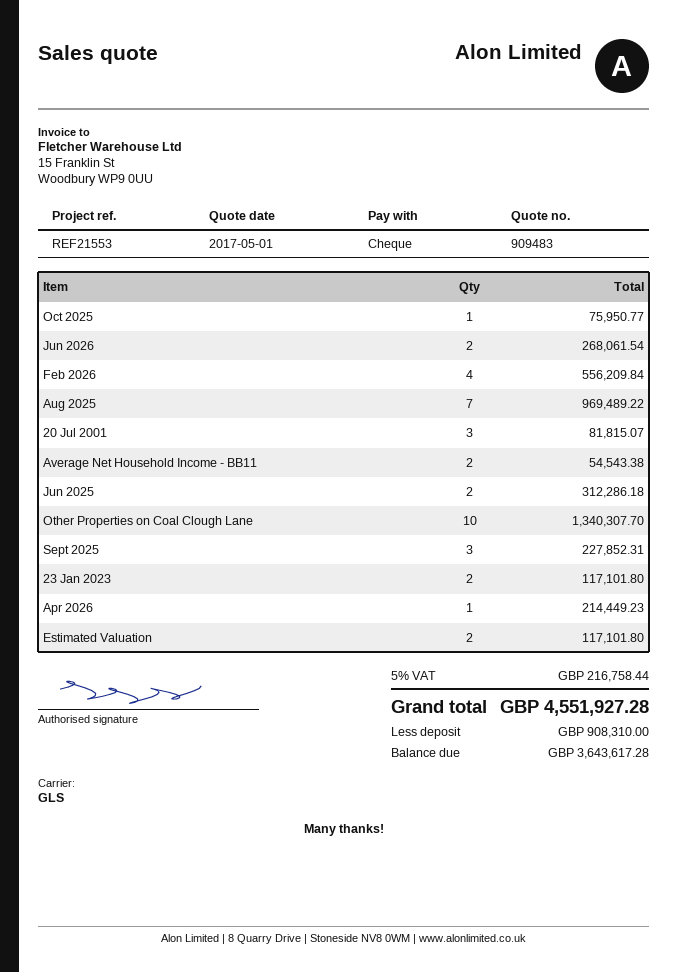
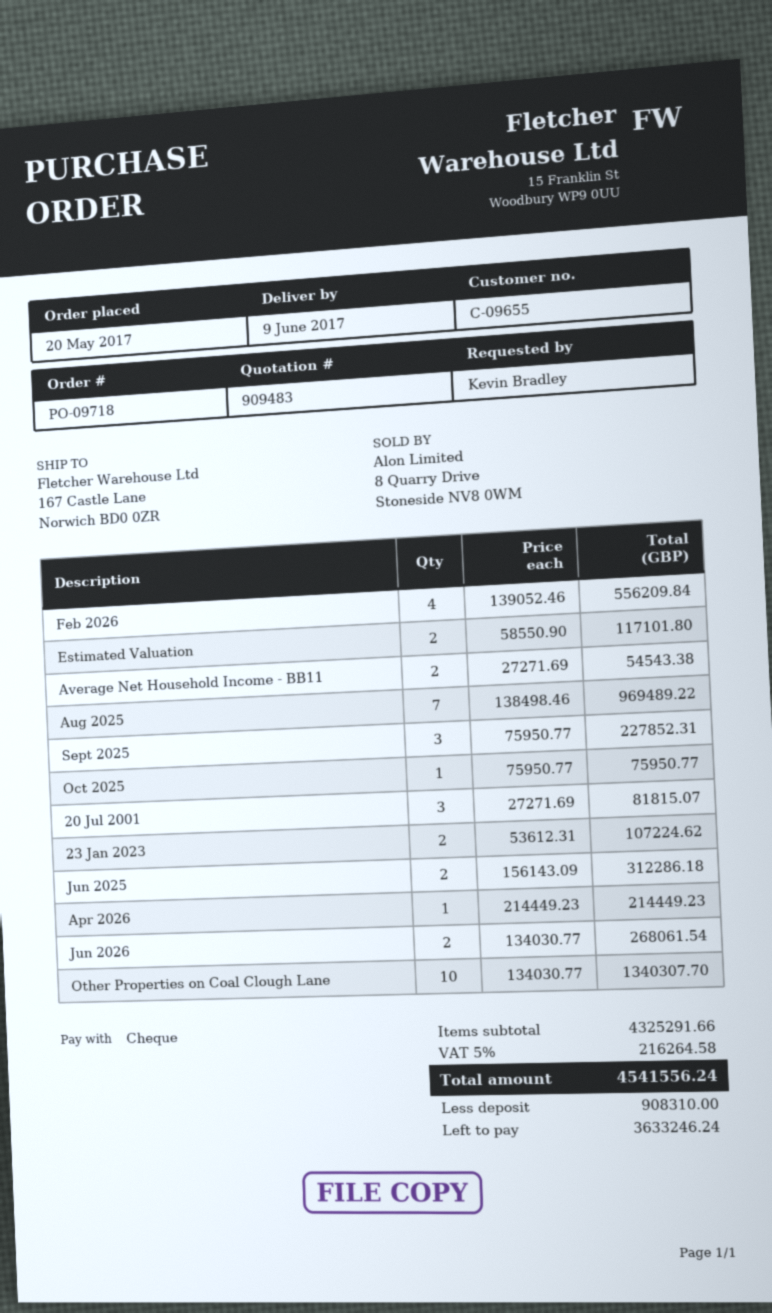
23 Jan 2023: 2 for 117101.80 -> 2 for 107224.62
tax: 5% = 216758.44 -> 5% = 216264.58
total: 4551927.28 -> 4541556.24
balance: 3643617.28 -> 3633246.24

